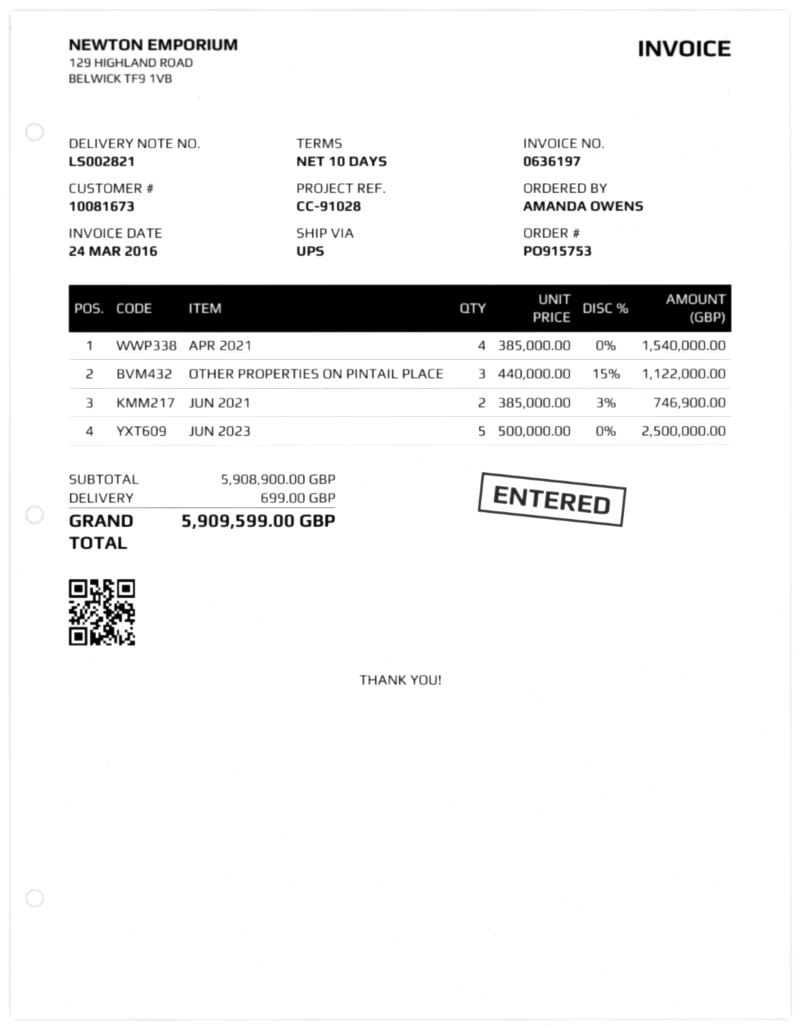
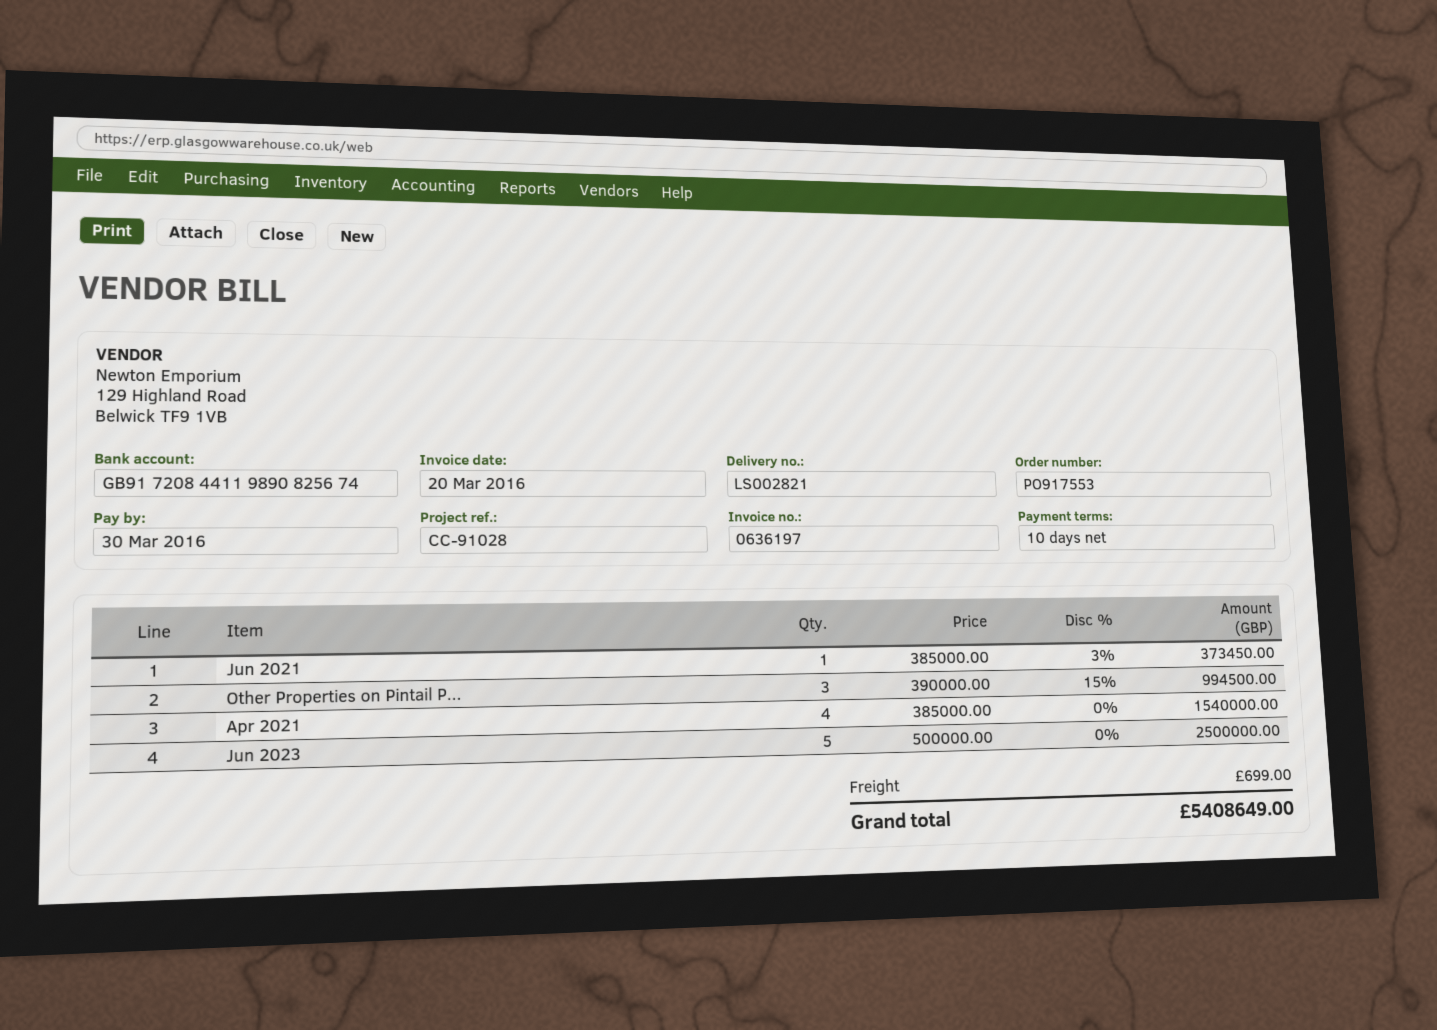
order number: PO915753 -> PO917553
invoice date: 2016-03-24 -> 2016-03-20
OTHER PROPERTIES ON PINTAIL PLACE: 3 x 440000.00 - 15% = 1122000.00 -> 3 x 390000.00 - 15% = 994500.00
JUN 2021: 2 x 385000.00 - 3% = 746900.00 -> 1 x 385000.00 - 3% = 373450.00
total: 5909599.00 -> 5408649.00

